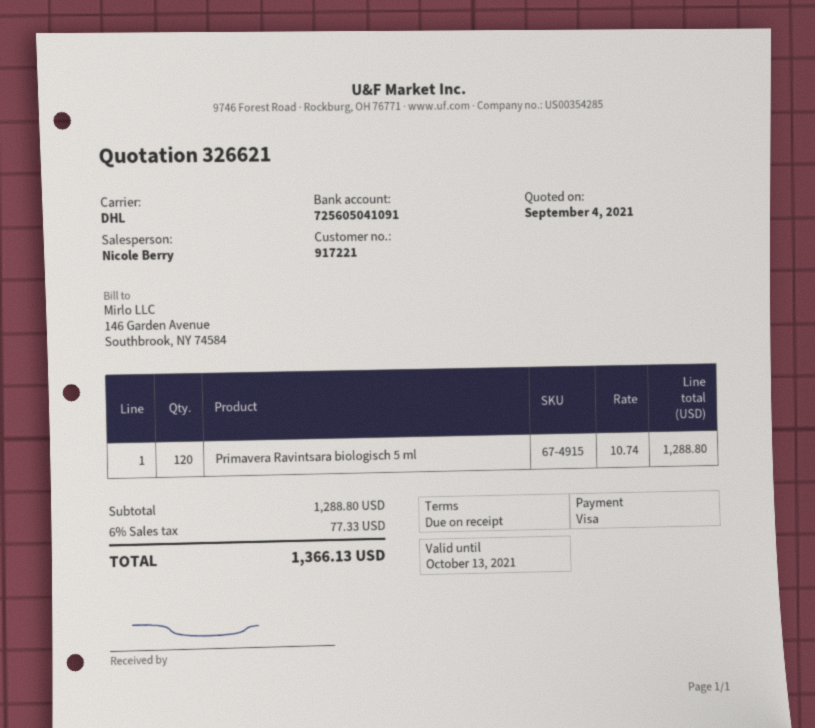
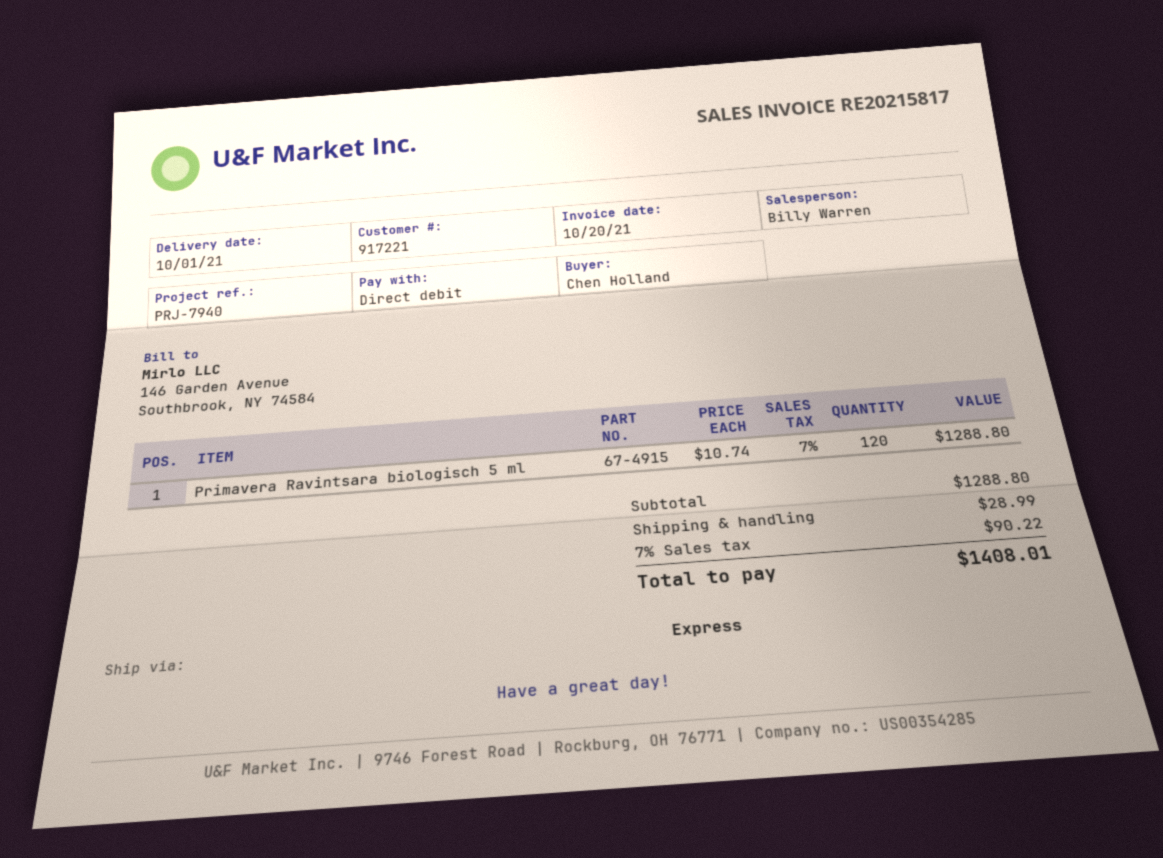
sales rep: Nicole Berry -> Billy Warren
payment method: Visa -> direct debit
shipping method: DHL -> express
shipping: none -> 28.99
tax: 6% = 77.33 -> 7% = 90.22
total: 1366.13 -> 1408.01

